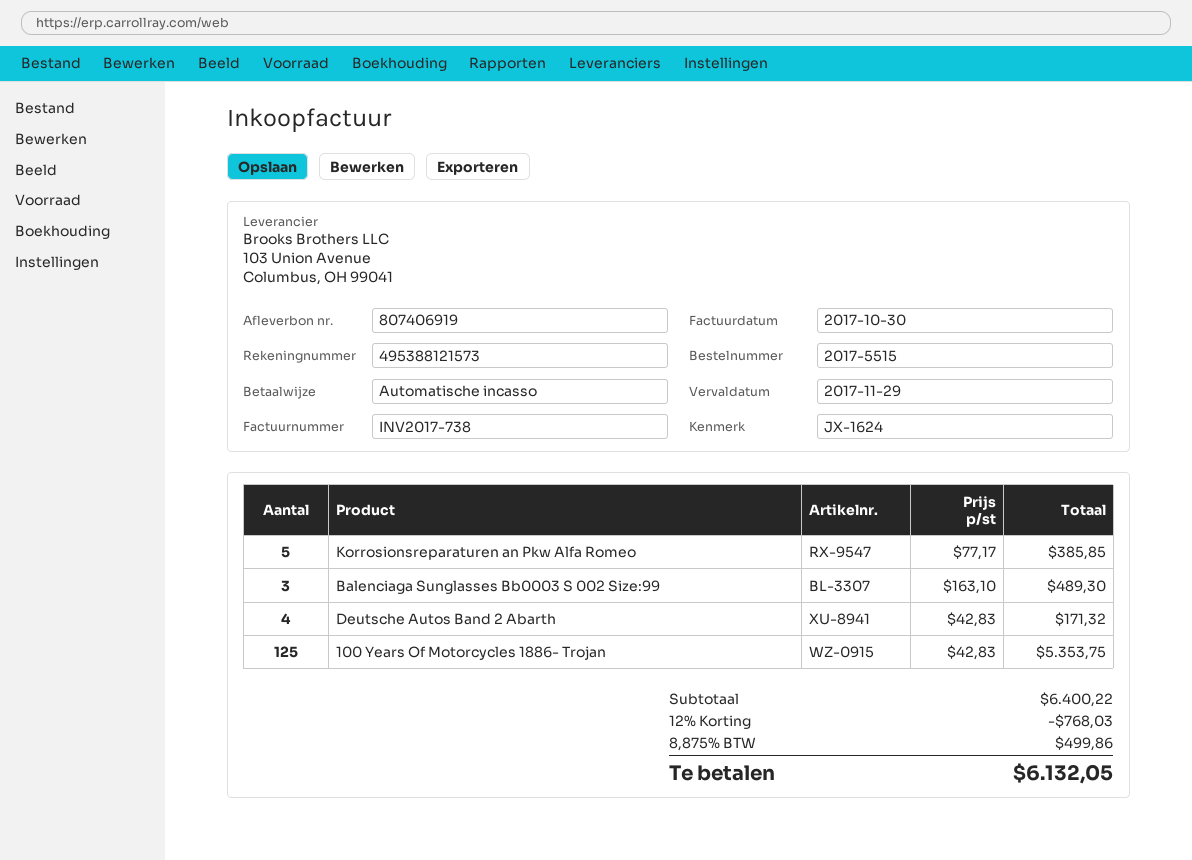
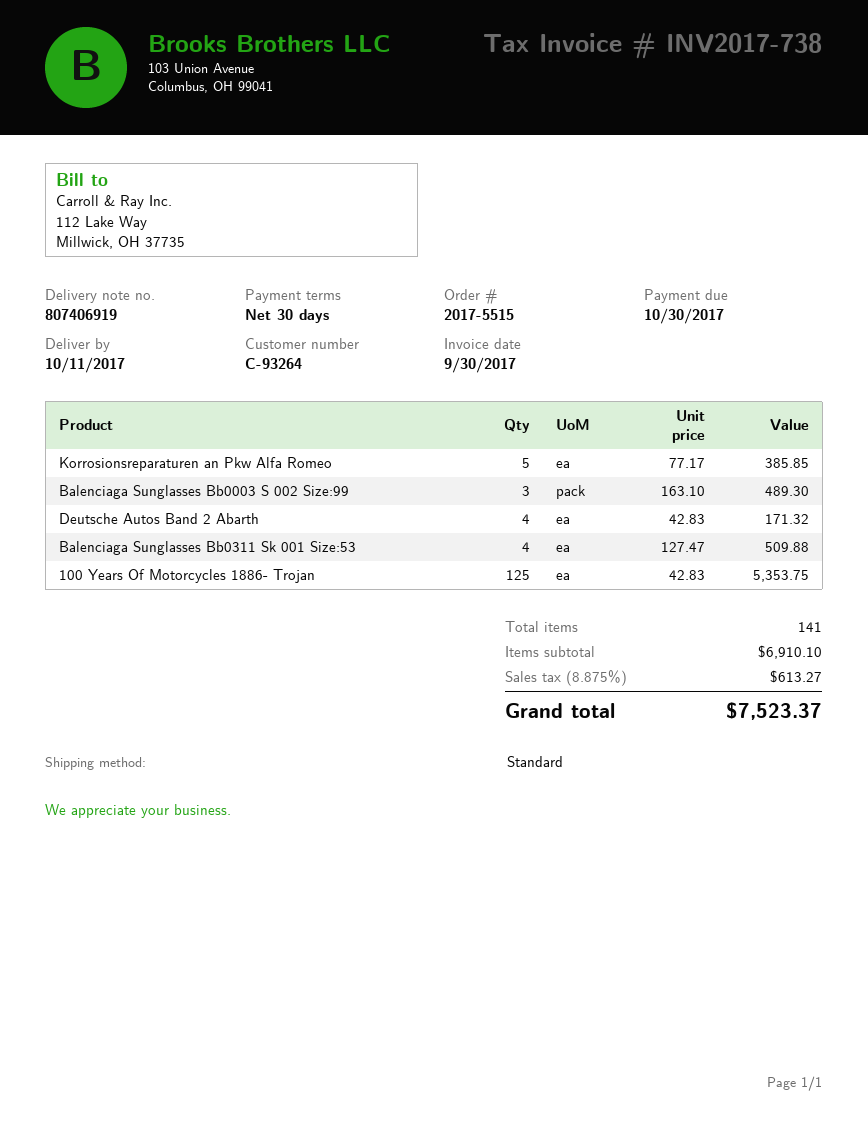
invoice date: 2017-10-30 -> 2017-09-30
due date: 2017-11-29 -> 2017-10-30
Balenciaga Sunglasses Bb0311 Sk 001 Size:53: none -> 4 x 127.47 = 509.88
subtotal: 6400.22 -> 6910.10
discount: 12% = 768.03 -> none
tax: 8.875% = 499.86 -> 8.875% = 613.27
total: 6132.05 -> 7523.37

